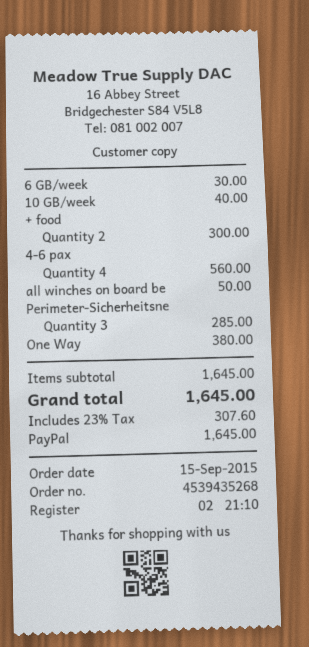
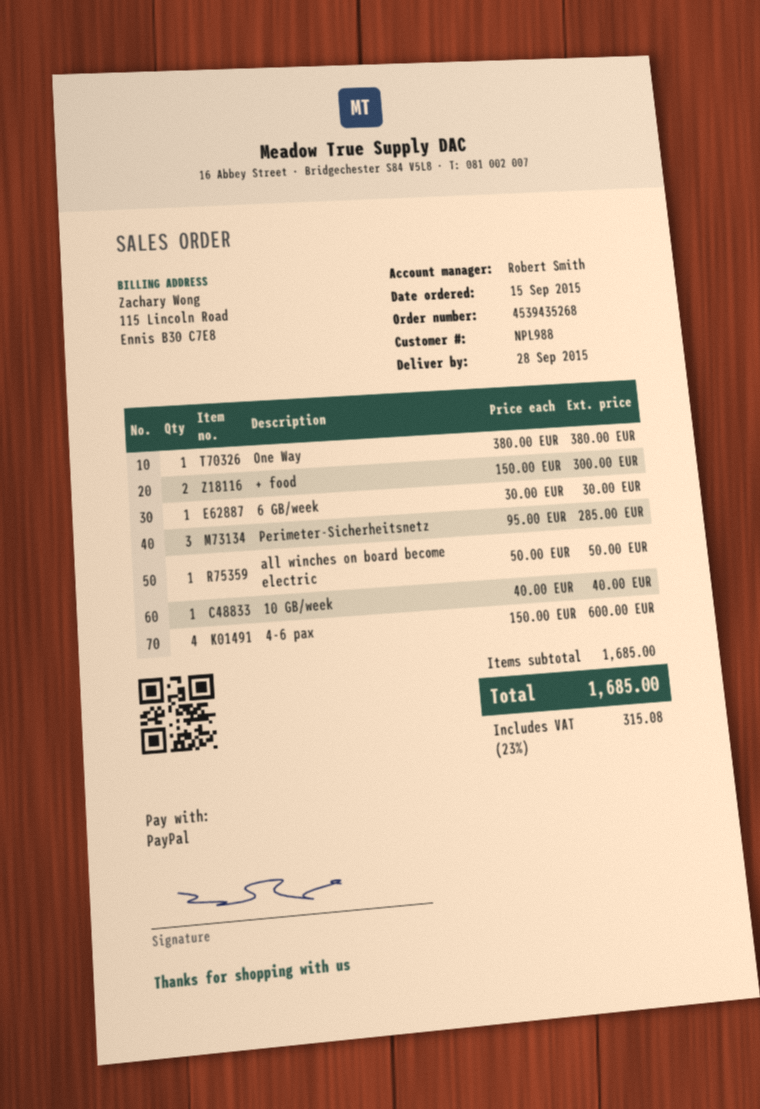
4-6 pax: 4 for 560.00 -> 4 for 600.00
subtotal: 1645.00 -> 1685.00
tax: 23% = 307.60 -> 23% = 315.08
total: 1645.00 -> 1685.00

